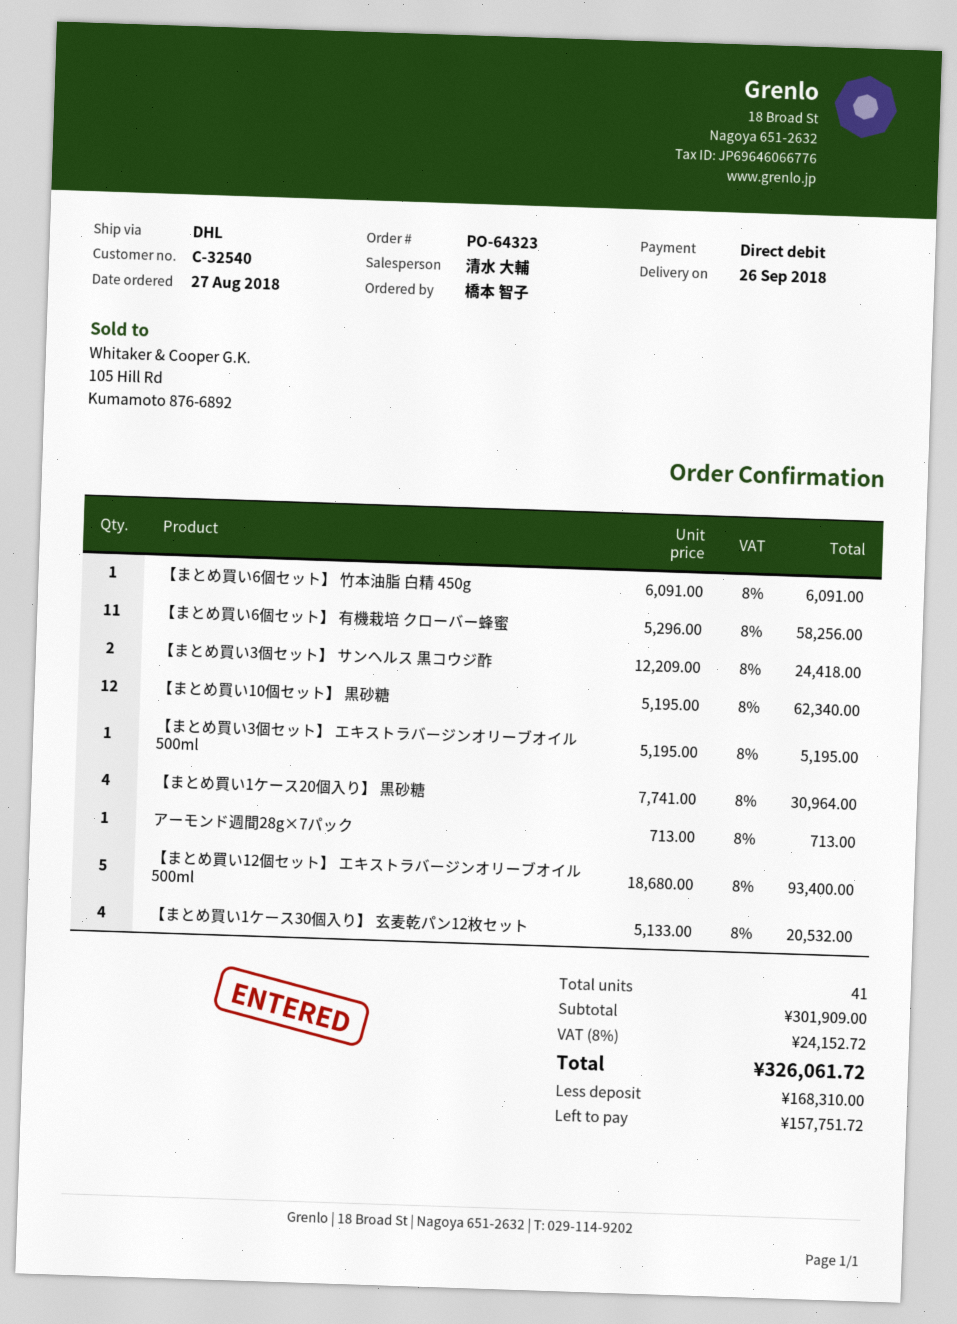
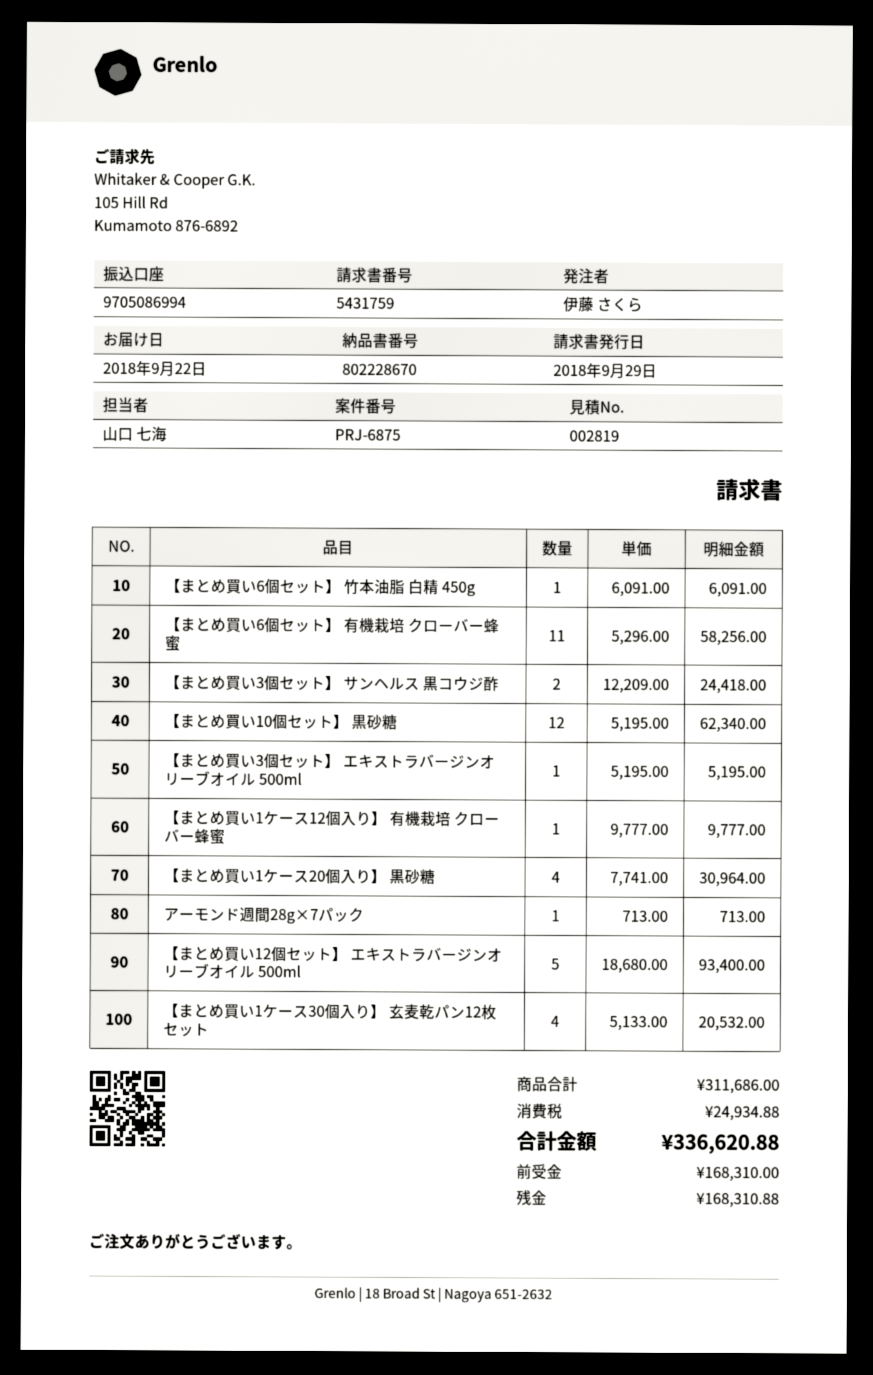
delivery date: 2018-09-26 -> 2018-09-22
ordered by: 橋本 智子 -> 伊藤 さくら
sales rep: 清水 大輔 -> 山口 七海
【まとめ買い1ケース12個入り】 有機栽培 クローバー蜂蜜: none -> 1 x 9777.00 = 9777.00
subtotal: 301909.00 -> 311686.00
tax: 24152.72 -> 24934.88
total: 326061.72 -> 336620.88
balance: 157751.72 -> 168310.88

